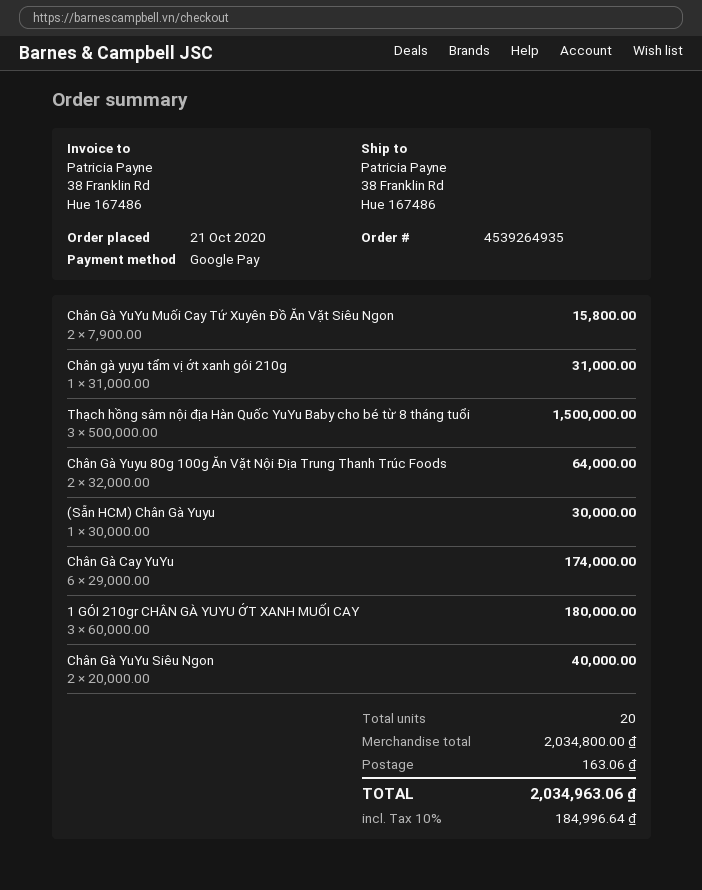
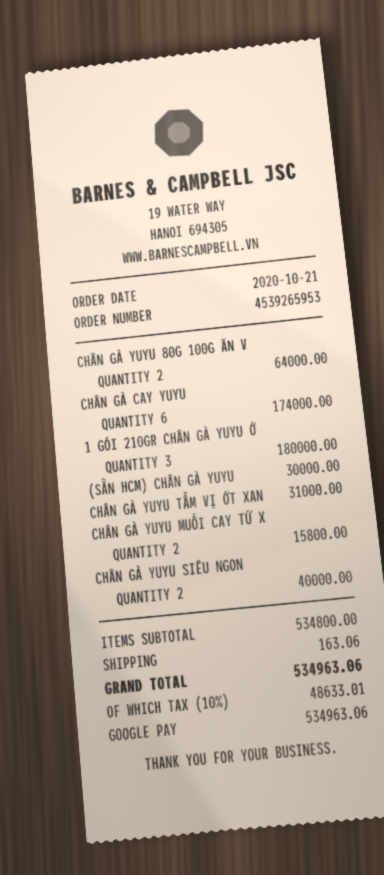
order number: 4539264935 -> 4539265953
Thạch hồng sâm nội địa Hàn Quốc YuYu Baby cho bé từ 8 tháng tuổi: 3 for 1500000.00 -> none
subtotal: 2034800.00 -> 534800.00
tax: 10% = 184996.64 -> 10% = 48633.01
total: 2034963.06 -> 534963.06

